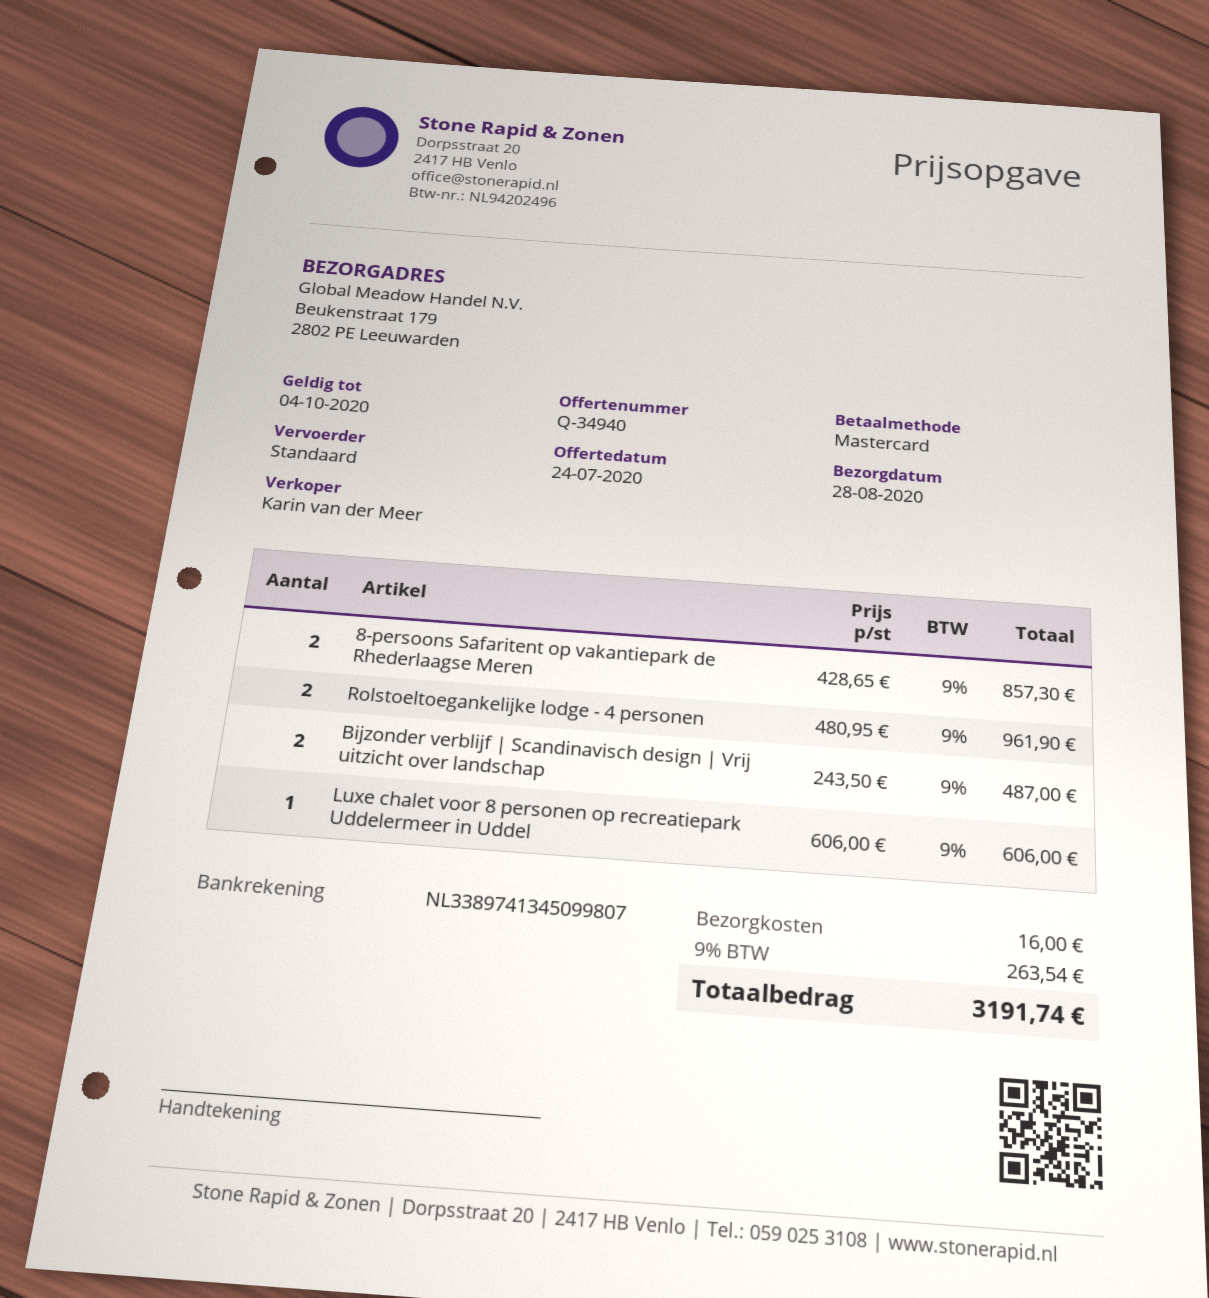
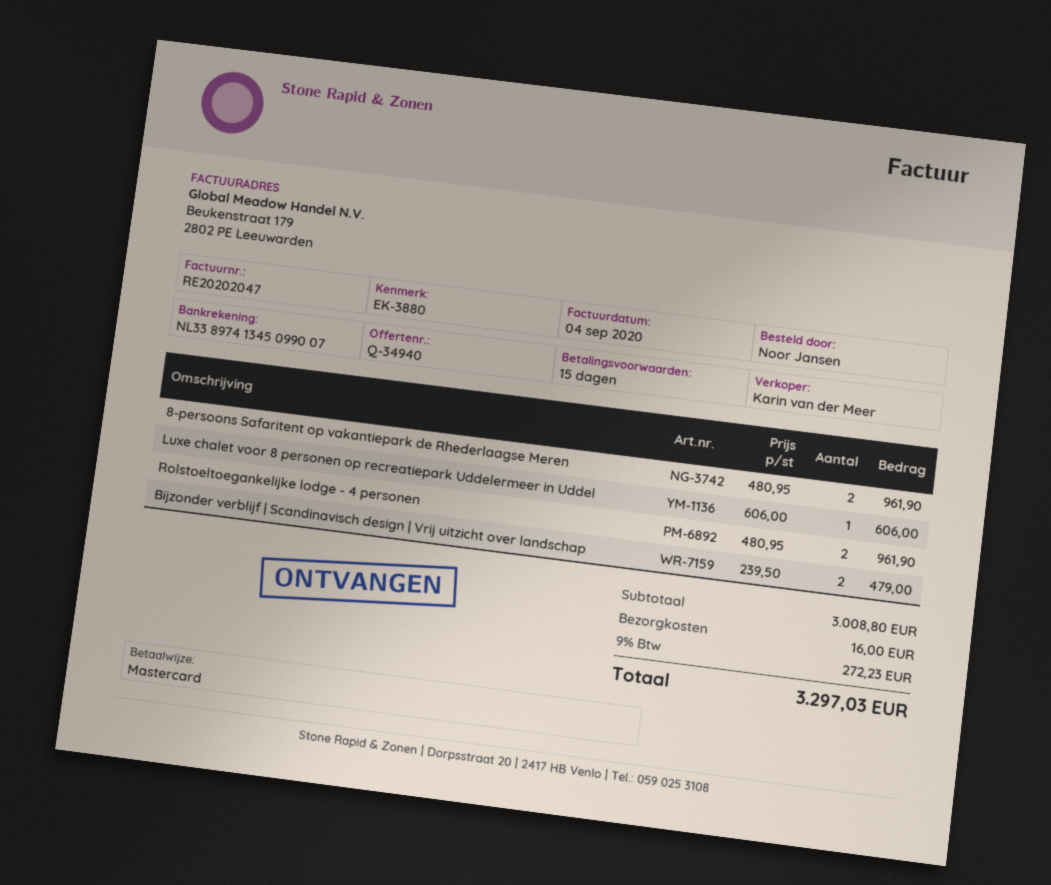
bank account: NL3389741345099807 -> NL3389741345099007
8-persoons Safaritent op vakantiepark de Rhederlaagse Meren: 2 x 428.65 = 857.30 -> 2 x 480.95 = 961.90
Bijzonder verblijf | Scandinavisch design | Vrij uitzicht over landschap: 2 x 243.50 = 487.00 -> 2 x 239.50 = 479.00
tax: 9% = 263.54 -> 9% = 272.23
total: 3191.74 -> 3297.03

